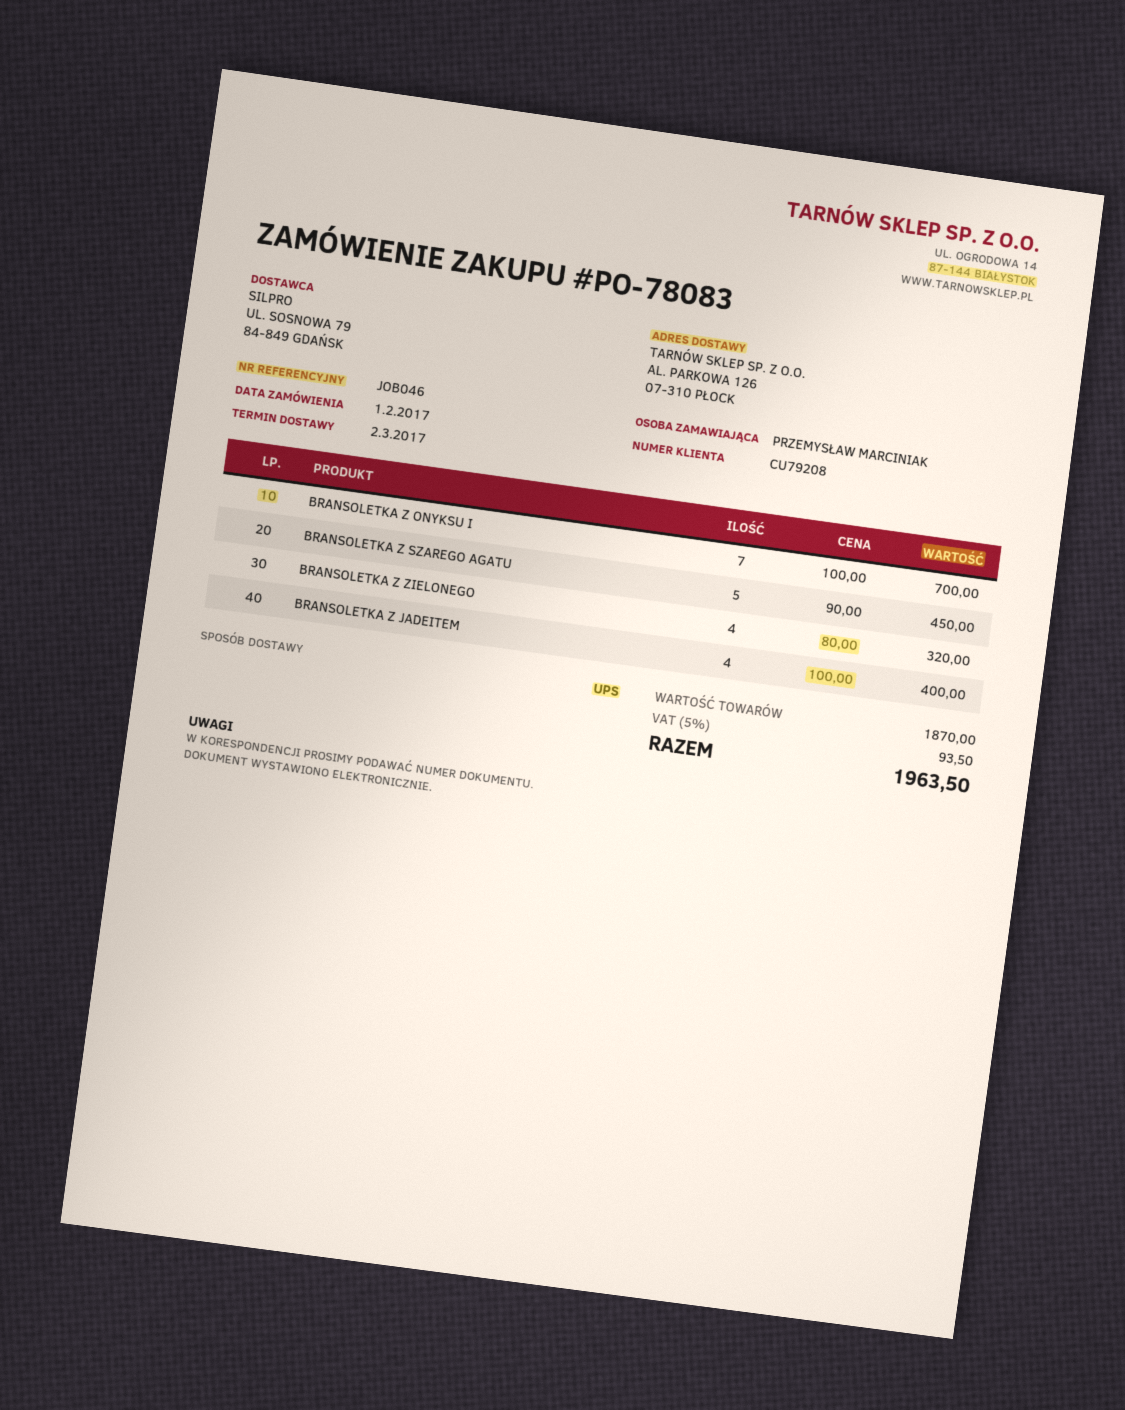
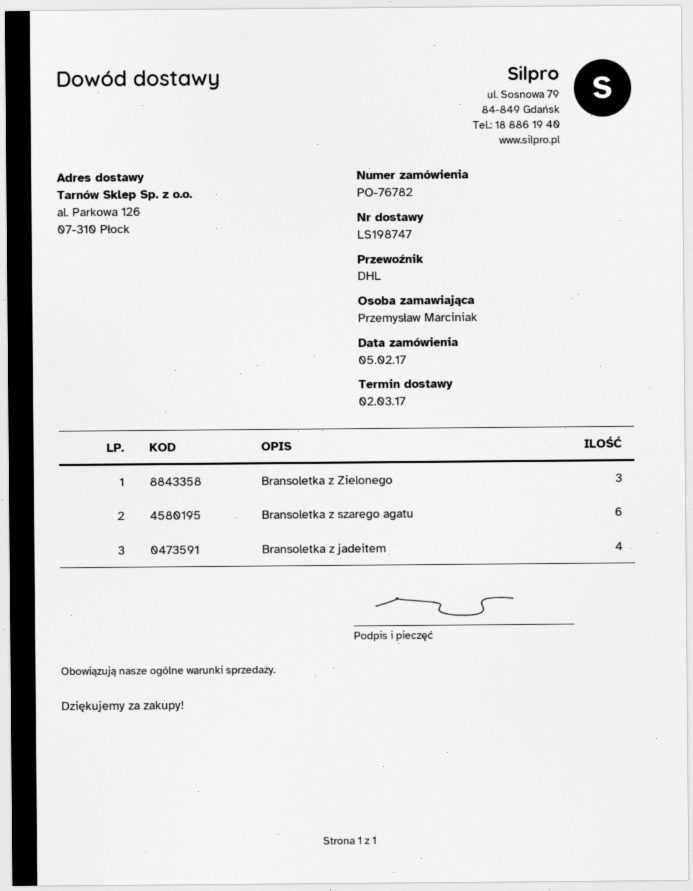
order number: PO-78083 -> PO-76782
order date: 2017-02-01 -> 2017-02-05
shipping method: UPS -> DHL
BRANSOLETKA Z ONYKSU I: 7 -> none
BRANSOLETKA Z SZAREGO AGATU: 5 -> 6
BRANSOLETKA Z ZIELONEGO: 4 -> 3

